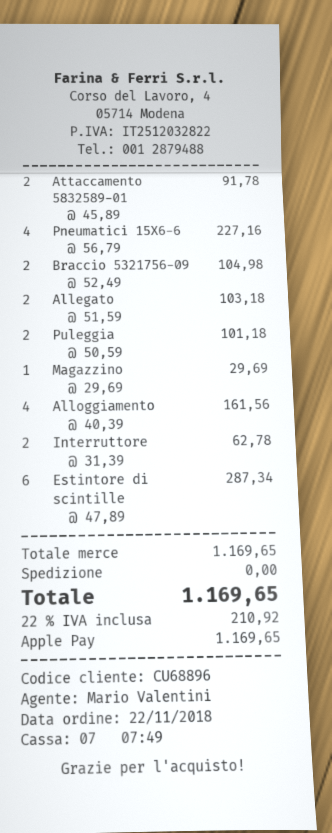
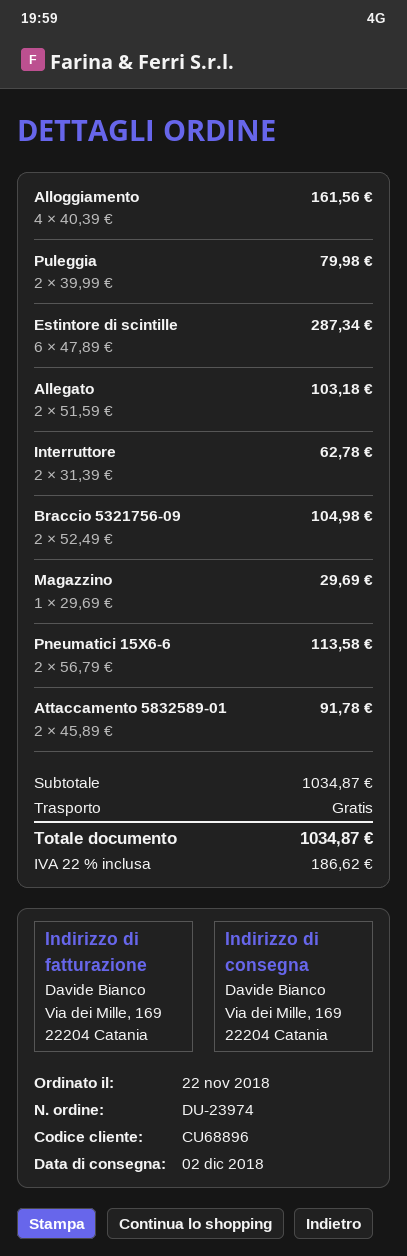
Pneumatici 15X6-6: 4 x 56.79 = 227.16 -> 2 x 56.79 = 113.58
Puleggia: 2 x 50.59 = 101.18 -> 2 x 39.99 = 79.98
subtotal: 1169.65 -> 1034.87
tax: 22% = 210.92 -> 22% = 186.62
total: 1169.65 -> 1034.87

